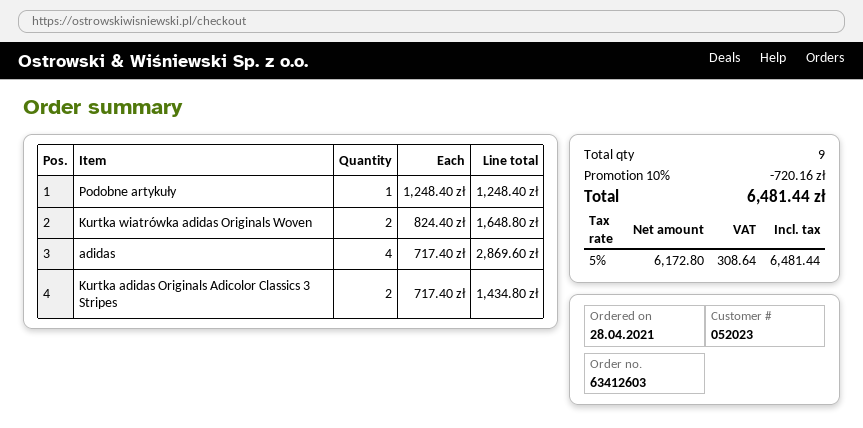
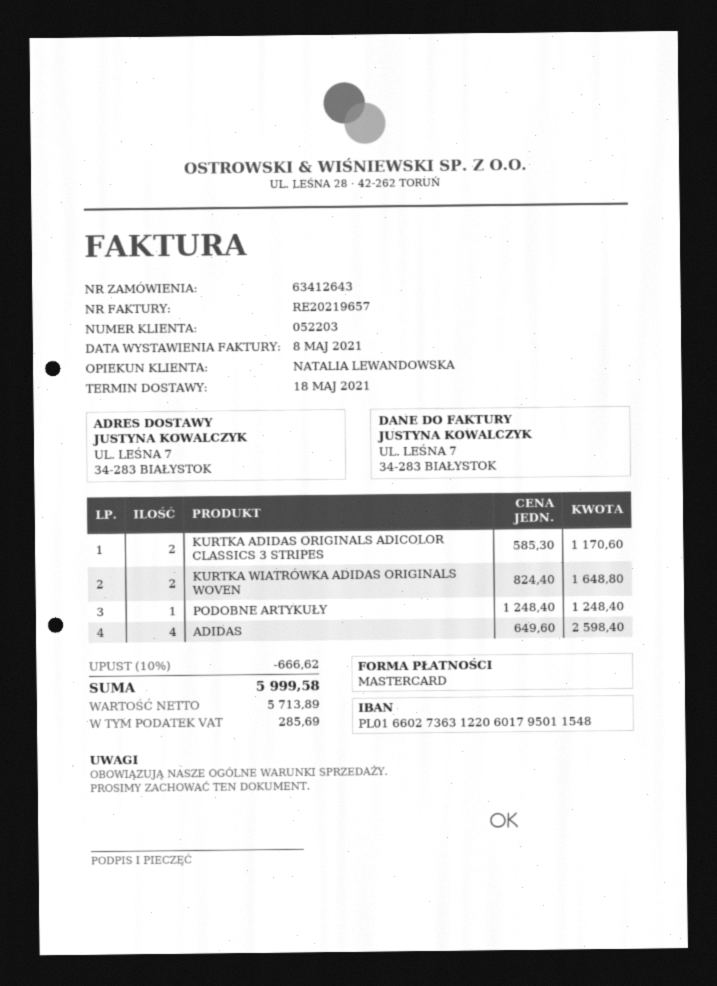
order number: 63412603 -> 63412643
customer number: 052023 -> 052203
adidas: 4 x 717.40 = 2869.60 -> 4 x 649.60 = 2598.40
Kurtka adidas Originals Adicolor Classics 3 Stripes: 2 x 717.40 = 1434.80 -> 2 x 585.30 = 1170.60
discount: 10% = 720.16 -> 10% = 666.62
net: 6172.80 -> 5713.89
tax: 308.64 -> 285.69
total: 6481.44 -> 5999.58

